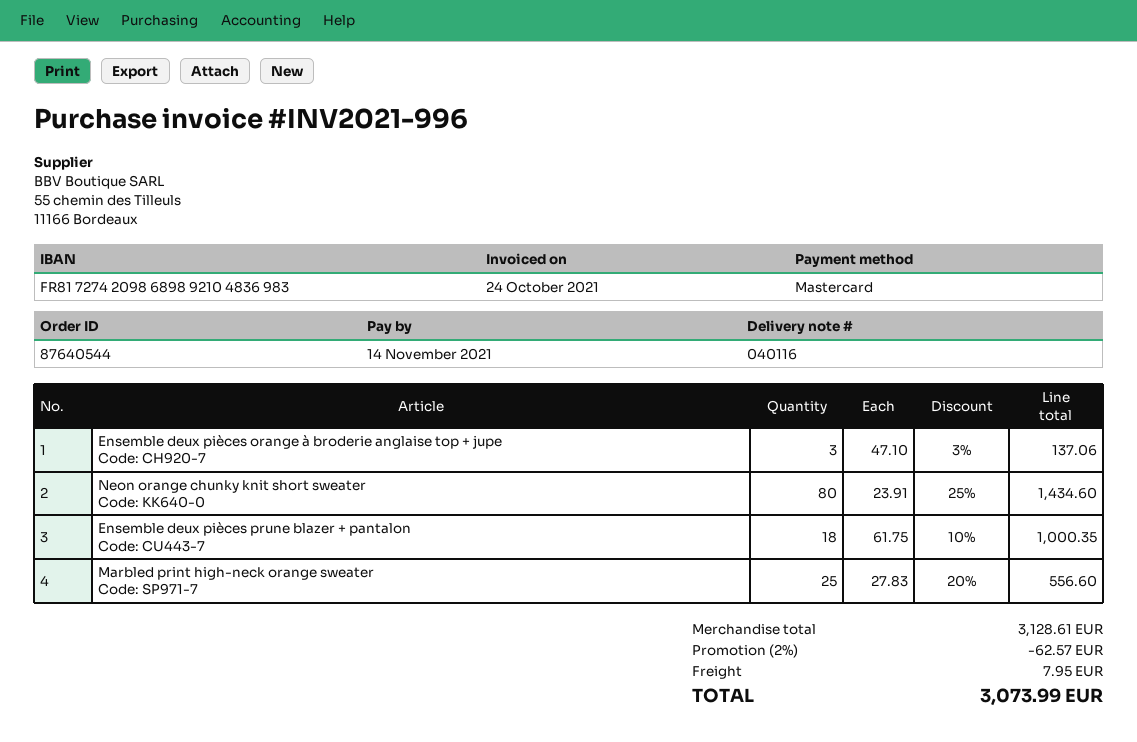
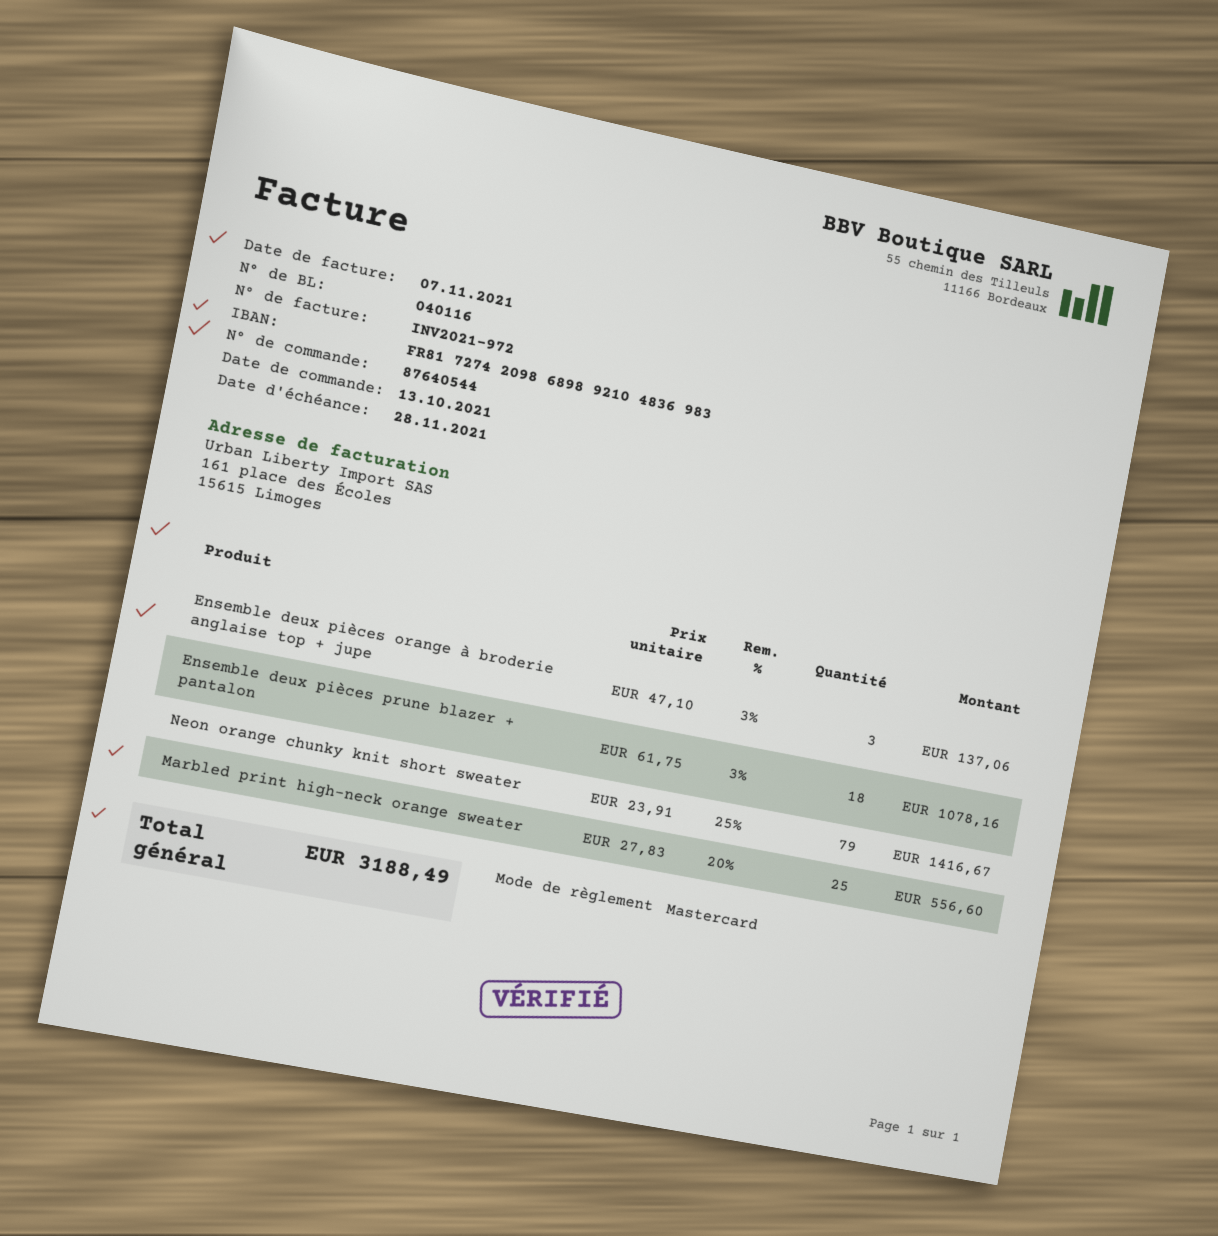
invoice number: INV2021-996 -> INV2021-972
invoice date: 2021-10-24 -> 2021-11-07
due date: 2021-11-14 -> 2021-11-28
Neon orange chunky knit short sweater: 80 x 23.91 - 25% = 1434.60 -> 79 x 23.91 - 25% = 1416.67
Ensemble deux pièces prune blazer + pantalon: 18 x 61.75 - 10% = 1000.35 -> 18 x 61.75 - 3% = 1078.16
discount: 2% = 62.57 -> none
shipping: 7.95 -> none
total: 3073.99 -> 3188.49

